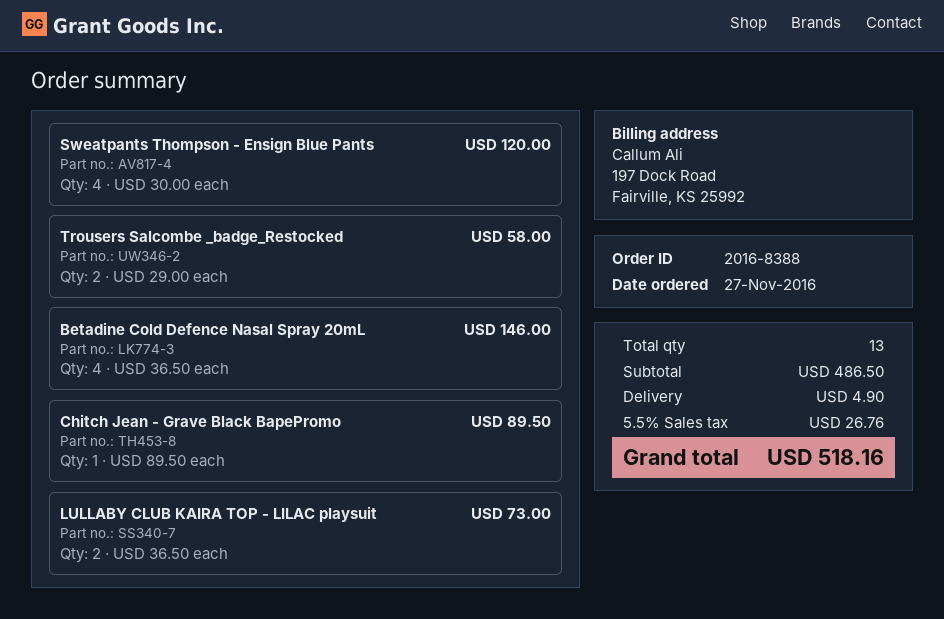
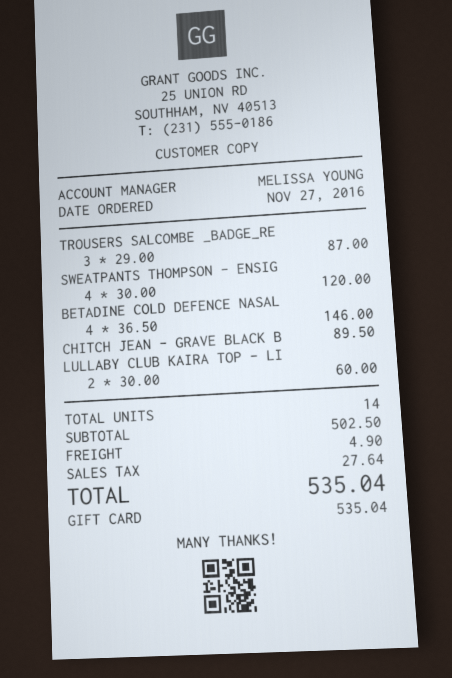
Trousers Salcombe _badge_Restocked: 2 x 29.00 = 58.00 -> 3 x 29.00 = 87.00
LULLABY CLUB KAIRA TOP - LILAC playsuit: 2 x 36.50 = 73.00 -> 2 x 30.00 = 60.00
total quantity: 13 -> 14
subtotal: 486.50 -> 502.50
tax: 26.76 -> 27.64
total: 518.16 -> 535.04

